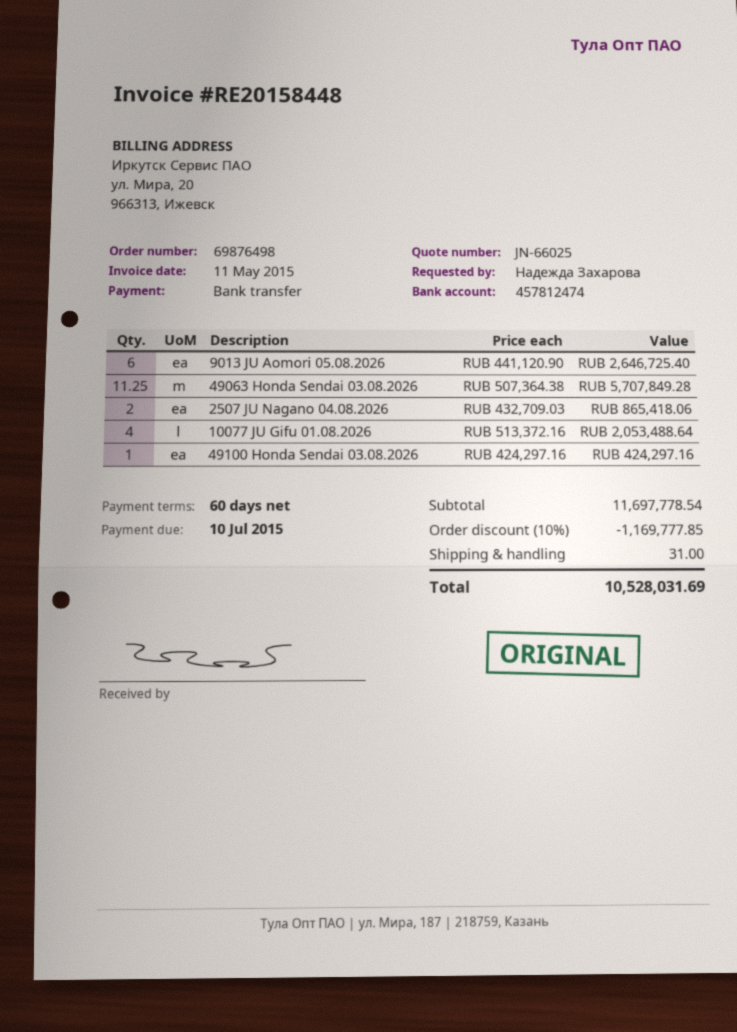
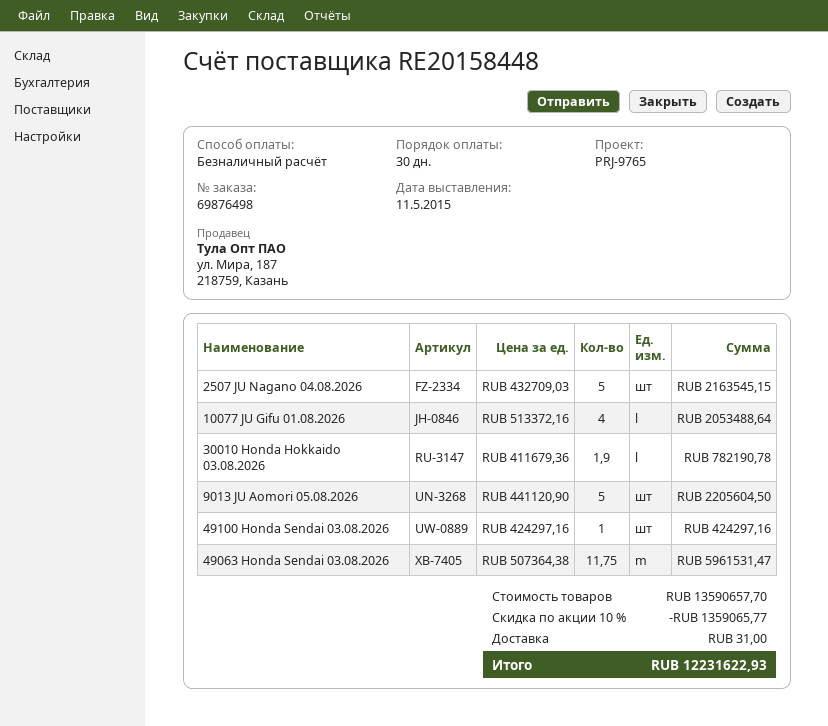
payment terms: 60 days -> 30 days
9013 JU Aomori 05.08.2026: 6 x 441120.90 = 2646725.40 -> 5 x 441120.90 = 2205604.50
49063 Honda Sendai 03.08.2026: 11.25 x 507364.38 = 5707849.28 -> 11.75 x 507364.38 = 5961531.47
2507 JU Nagano 04.08.2026: 2 x 432709.03 = 865418.06 -> 5 x 432709.03 = 2163545.15
30010 Honda Hokkaido 03.08.2026: none -> 1.9 x 411679.36 = 782190.78
subtotal: 11697778.54 -> 13590657.70
discount: 10% = 1169777.85 -> 10% = 1359065.77
total: 10528031.69 -> 12231622.93

